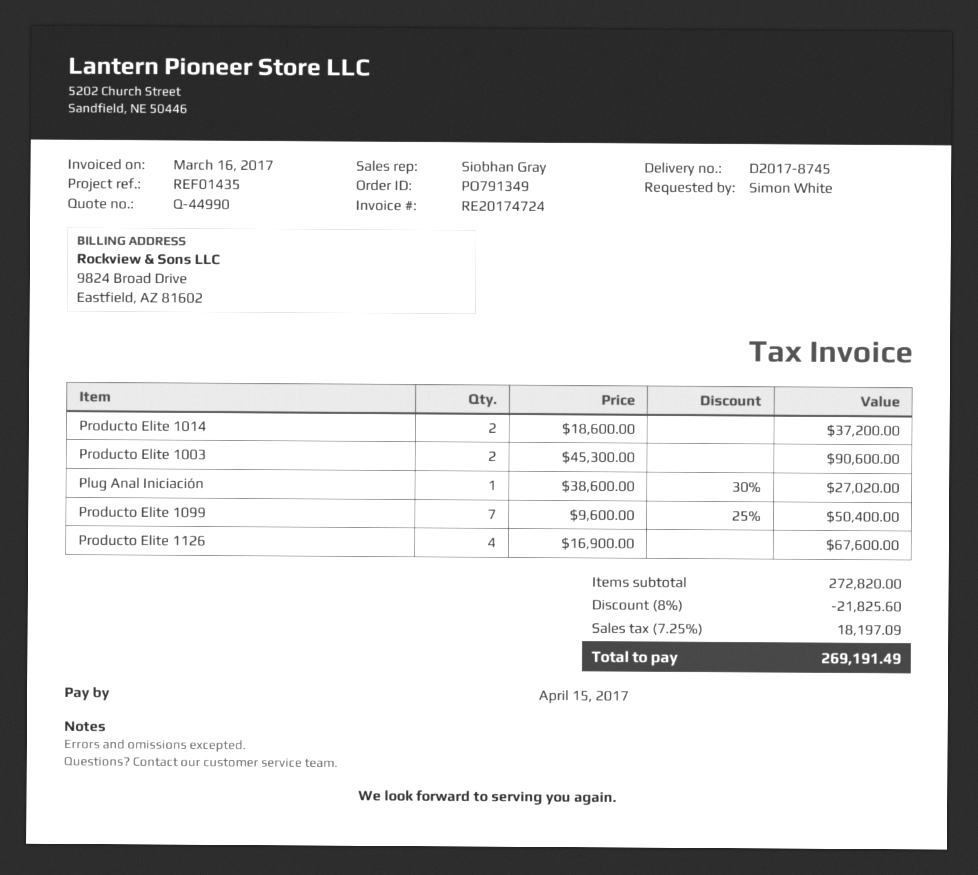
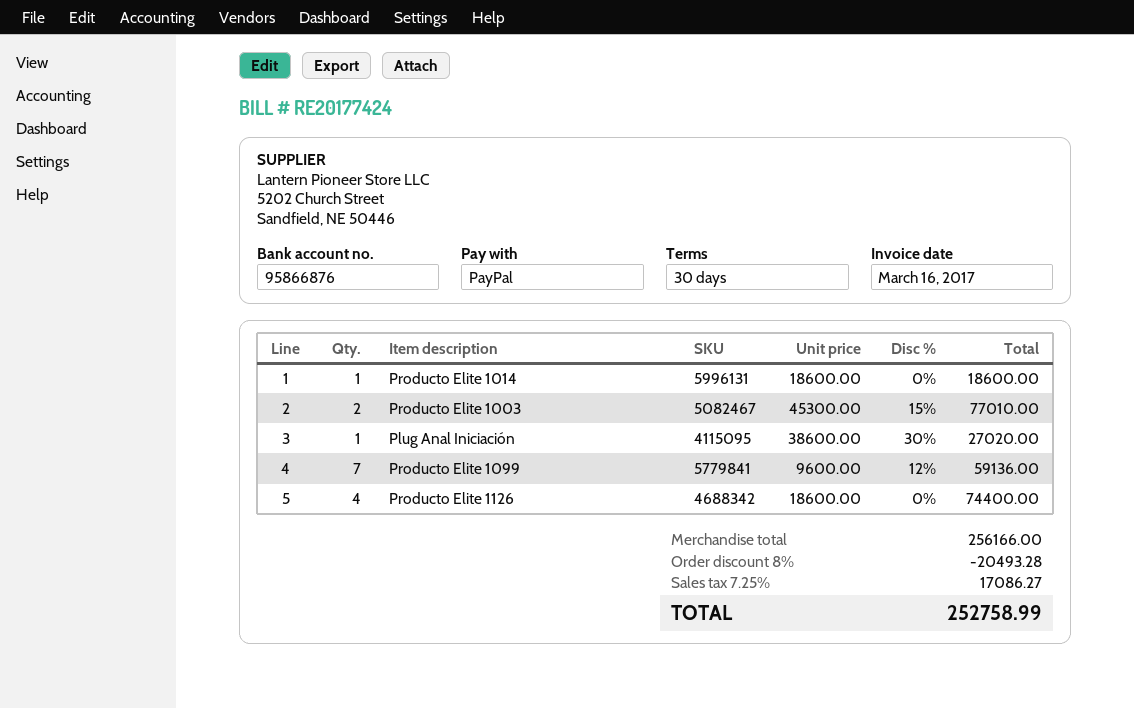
invoice number: RE20174724 -> RE20177424
Producto Elite 1014: 2 x 18600.00 = 37200.00 -> 1 x 18600.00 = 18600.00
Producto Elite 1003: 2 x 45300.00 = 90600.00 -> 2 x 45300.00 - 15% = 77010.00
Producto Elite 1099: 7 x 9600.00 - 25% = 50400.00 -> 7 x 9600.00 - 12% = 59136.00
Producto Elite 1126: 4 x 16900.00 = 67600.00 -> 4 x 18600.00 = 74400.00
subtotal: 272820.00 -> 256166.00
discount: 8% = 21825.60 -> 8% = 20493.28
tax: 7.25% = 18197.09 -> 7.25% = 17086.27
total: 269191.49 -> 252758.99

